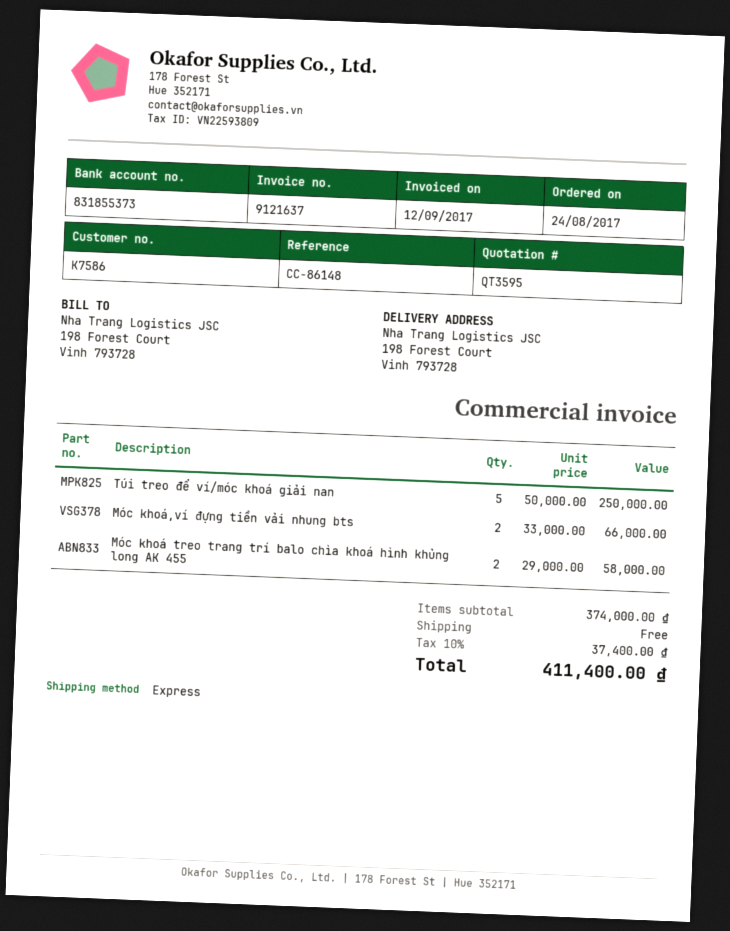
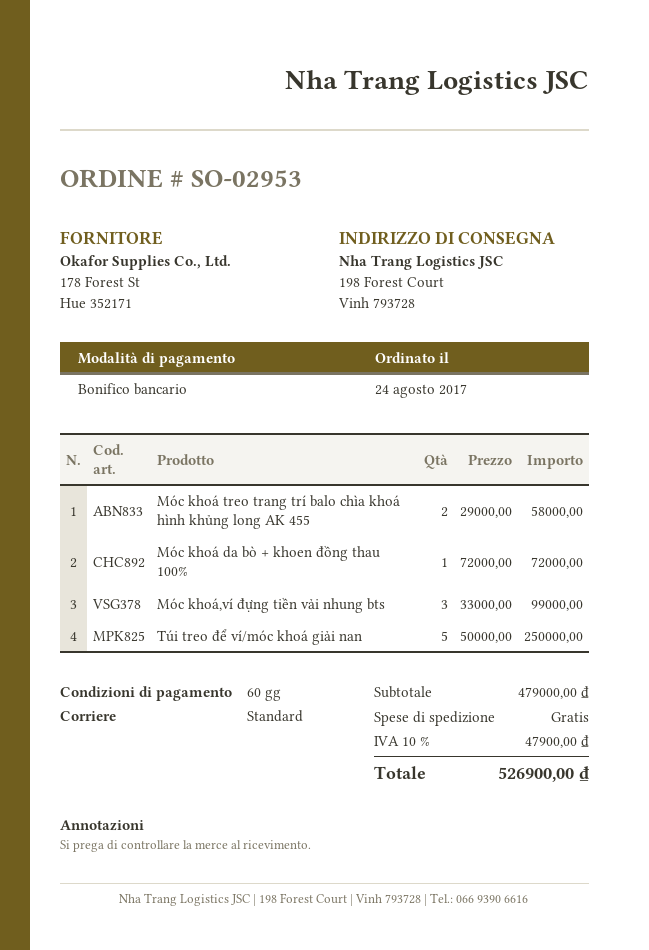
shipping method: express -> standard
Móc khoá,ví đựng tiền vải nhung bts: 2 x 33000.00 = 66000.00 -> 3 x 33000.00 = 99000.00
Móc khoá da bò + khoen đồng thau 100%: none -> 1 x 72000.00 = 72000.00
subtotal: 374000.00 -> 479000.00
tax: 10% = 37400.00 -> 10% = 47900.00
total: 411400.00 -> 526900.00

